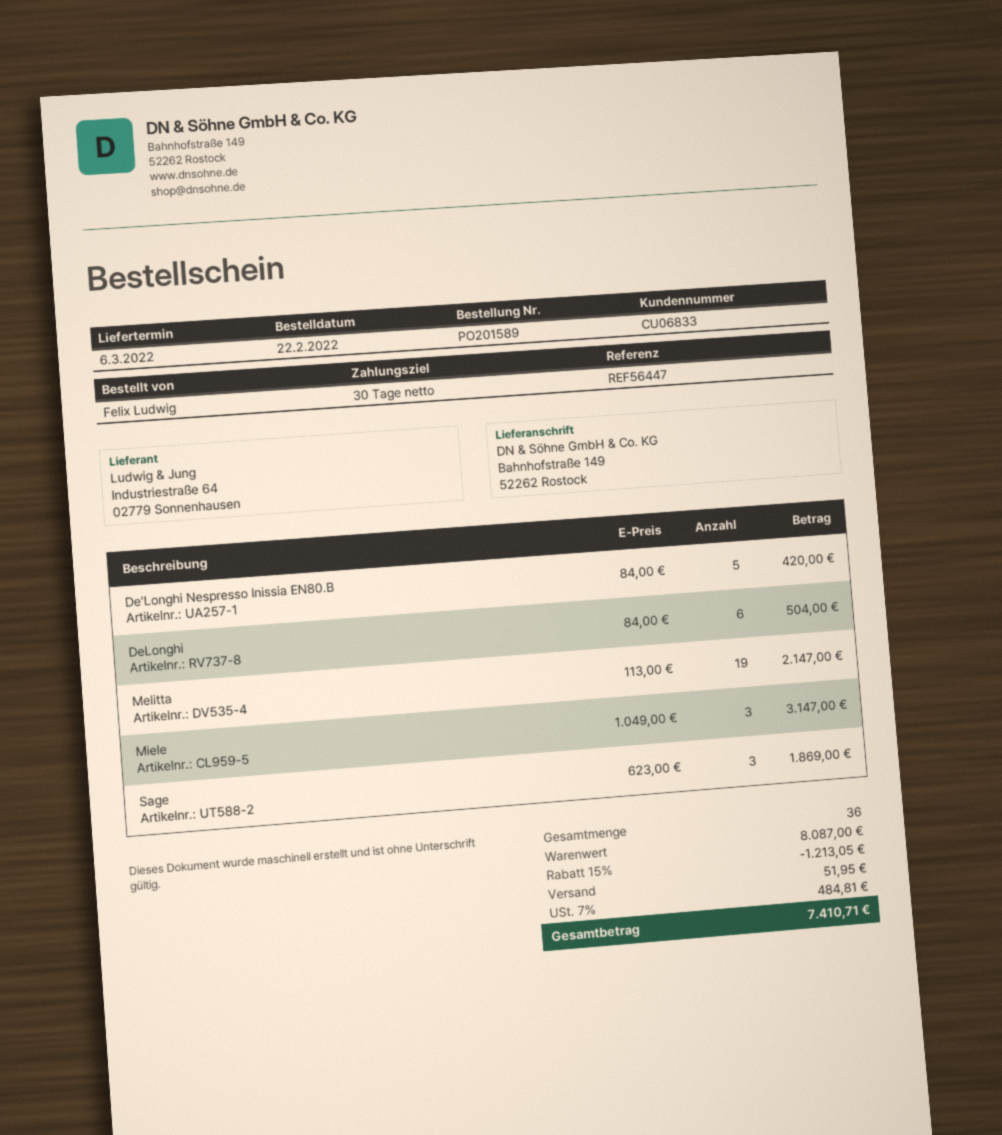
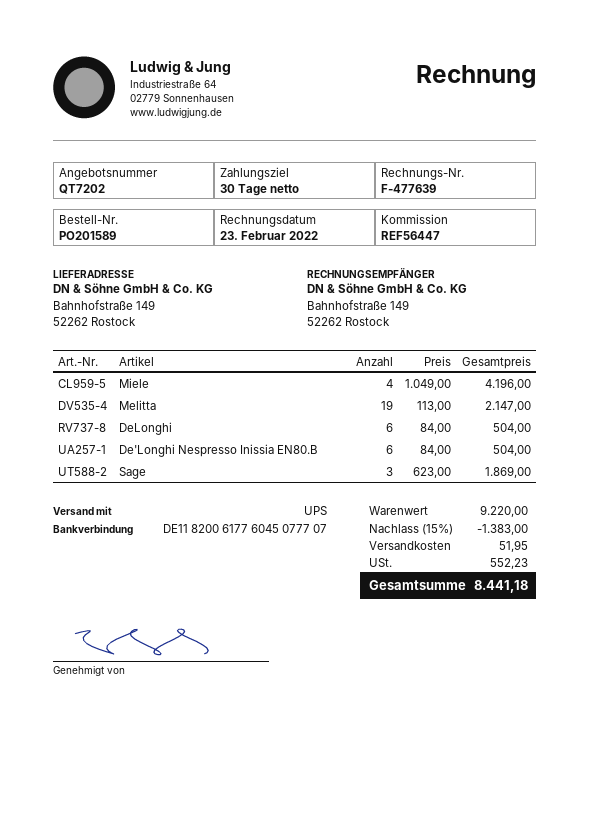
De'Longhi Nespresso Inissia EN80.B: 5 x 84.00 = 420.00 -> 6 x 84.00 = 504.00
Miele: 3 x 1049.00 = 3147.00 -> 4 x 1049.00 = 4196.00
subtotal: 8087.00 -> 9220.00
discount: 15% = 1213.05 -> 15% = 1383.00
tax: 484.81 -> 552.23
total: 7410.71 -> 8441.18

